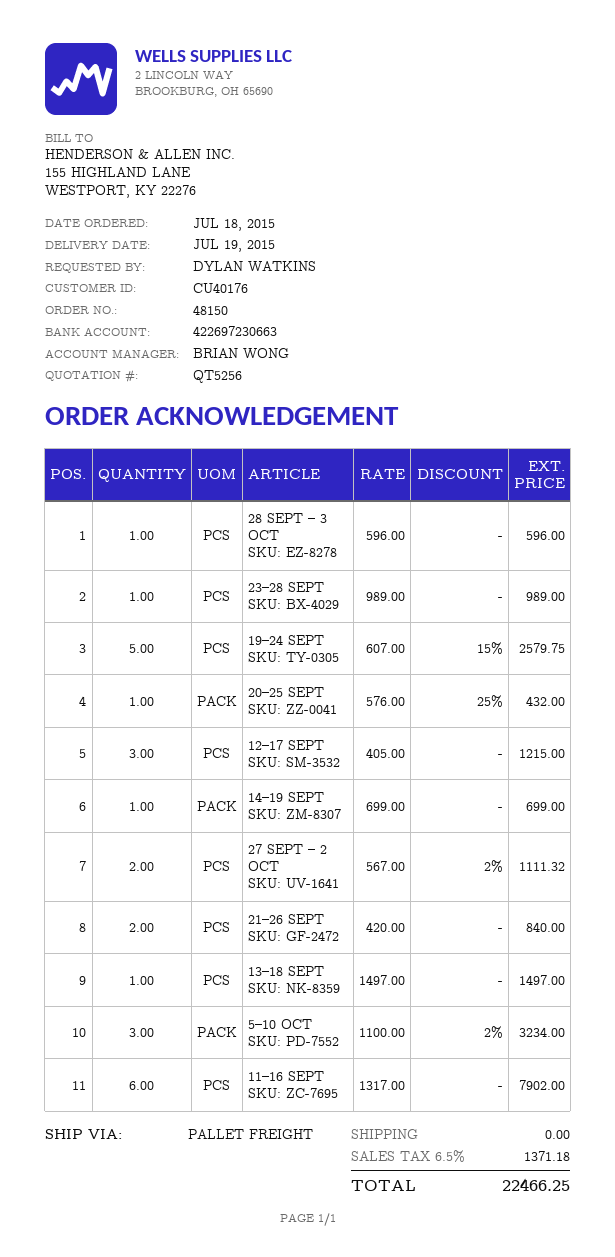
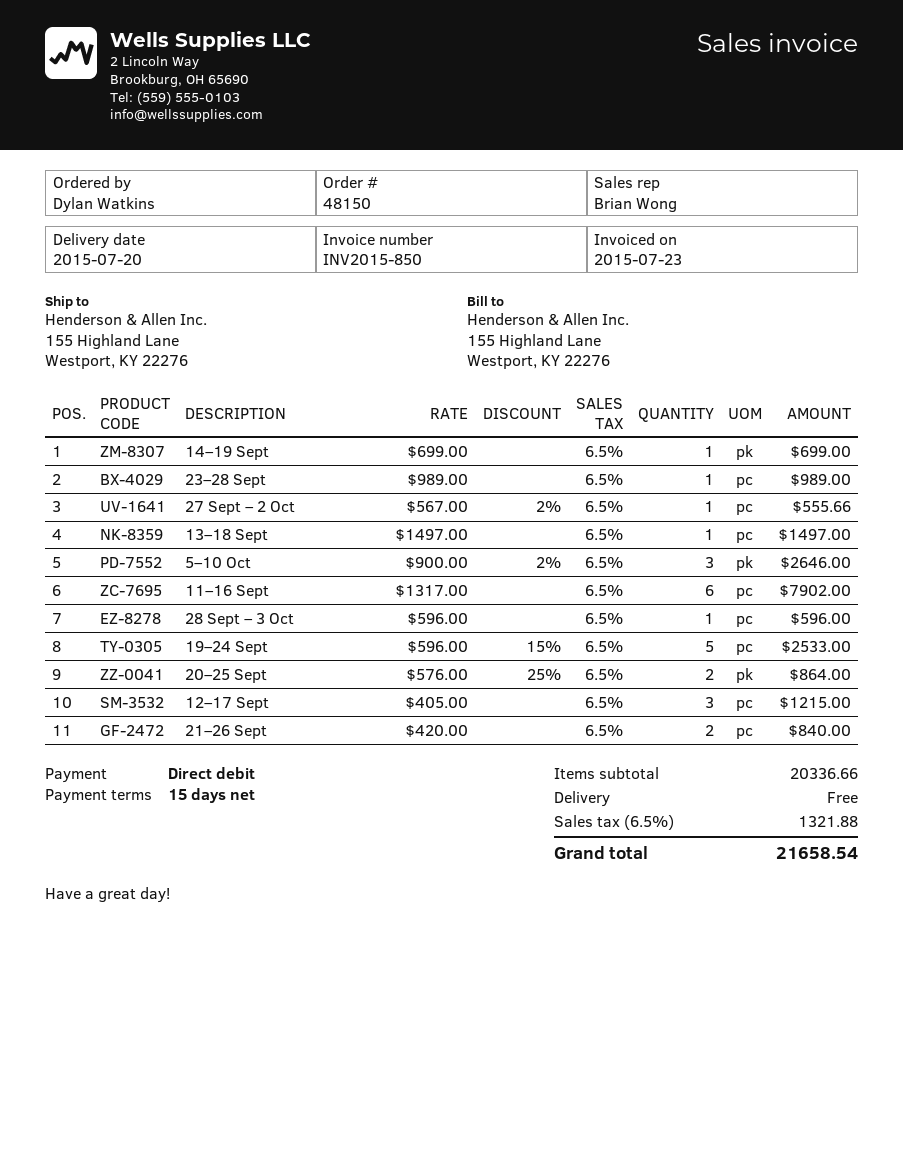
delivery date: 2015-07-19 -> 2015-07-20
19–24 SEPT: 5 x 607.00 - 15% = 2579.75 -> 5 x 596.00 - 15% = 2533.00
20–25 SEPT: 1 x 576.00 - 25% = 432.00 -> 2 x 576.00 - 25% = 864.00
27 SEPT – 2 OCT: 2 x 567.00 - 2% = 1111.32 -> 1 x 567.00 - 2% = 555.66
5–10 OCT: 3 x 1100.00 - 2% = 3234.00 -> 3 x 900.00 - 2% = 2646.00
tax: 6.5% = 1371.18 -> 6.5% = 1321.88
total: 22466.25 -> 21658.54

